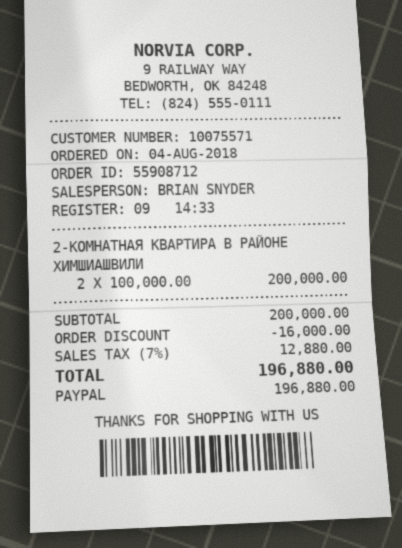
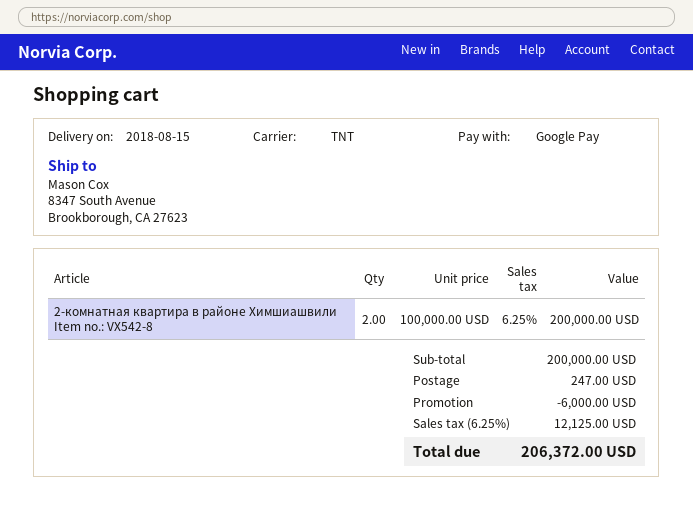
payment method: PayPal -> Google Pay
discount: 16000.00 -> 6000.00
shipping: none -> 247.00
tax: 7% = 12880.00 -> 6.25% = 12125.00
total: 196880.00 -> 206372.00

